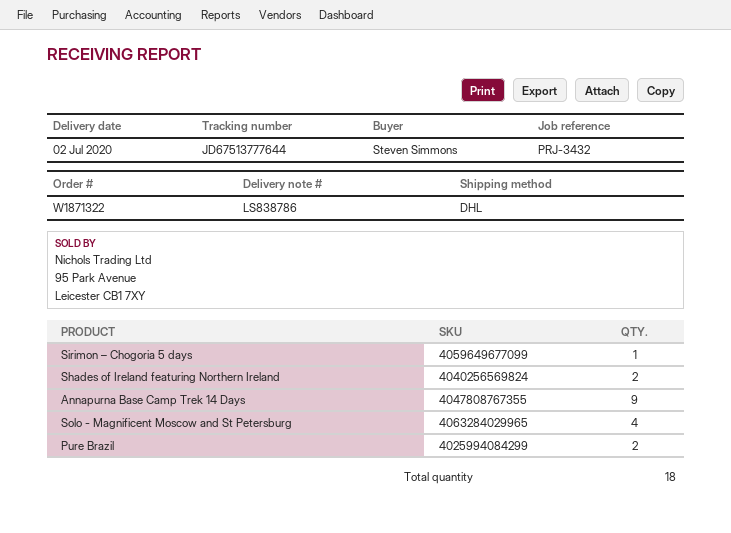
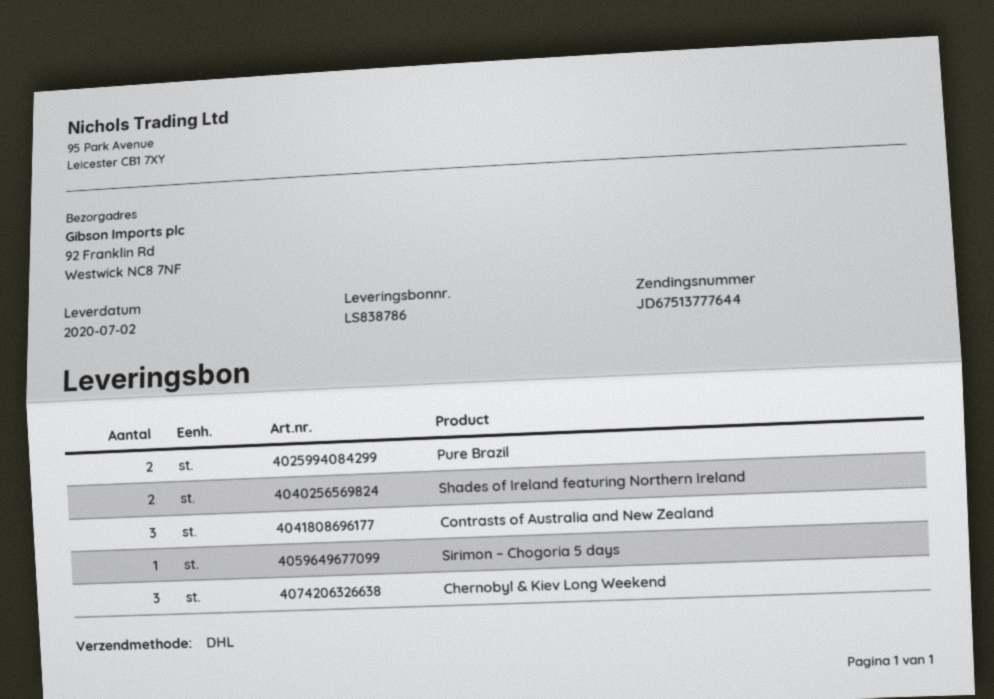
Annapurna Base Camp Trek 14 Days: 9 -> none
Solo - Magnificent Moscow and St Petersburg: 4 -> none
Contrasts of Australia and New Zealand: none -> 3
Chernobyl & Kiev Long Weekend: none -> 3

